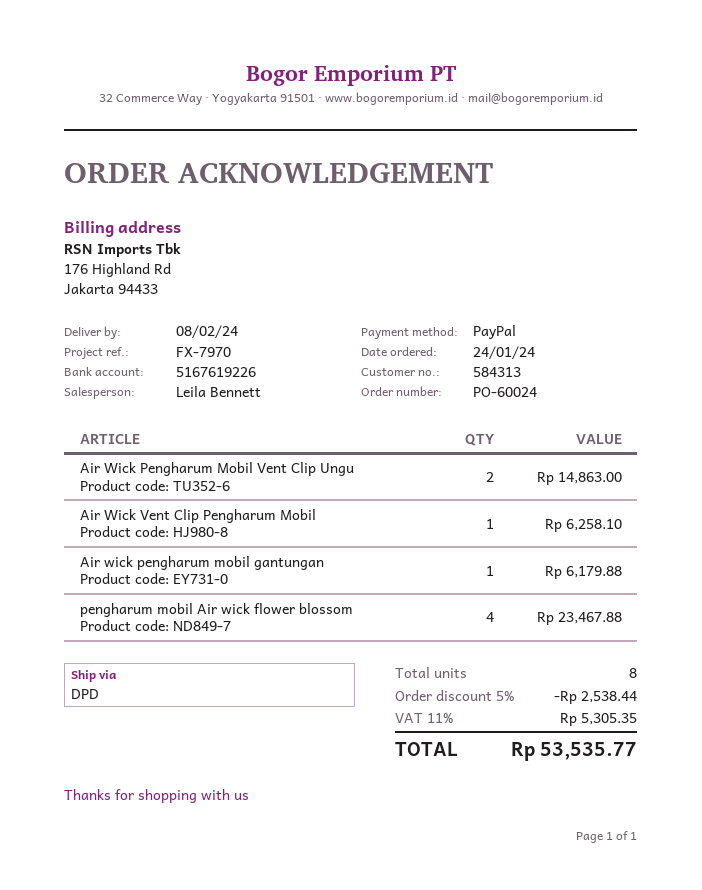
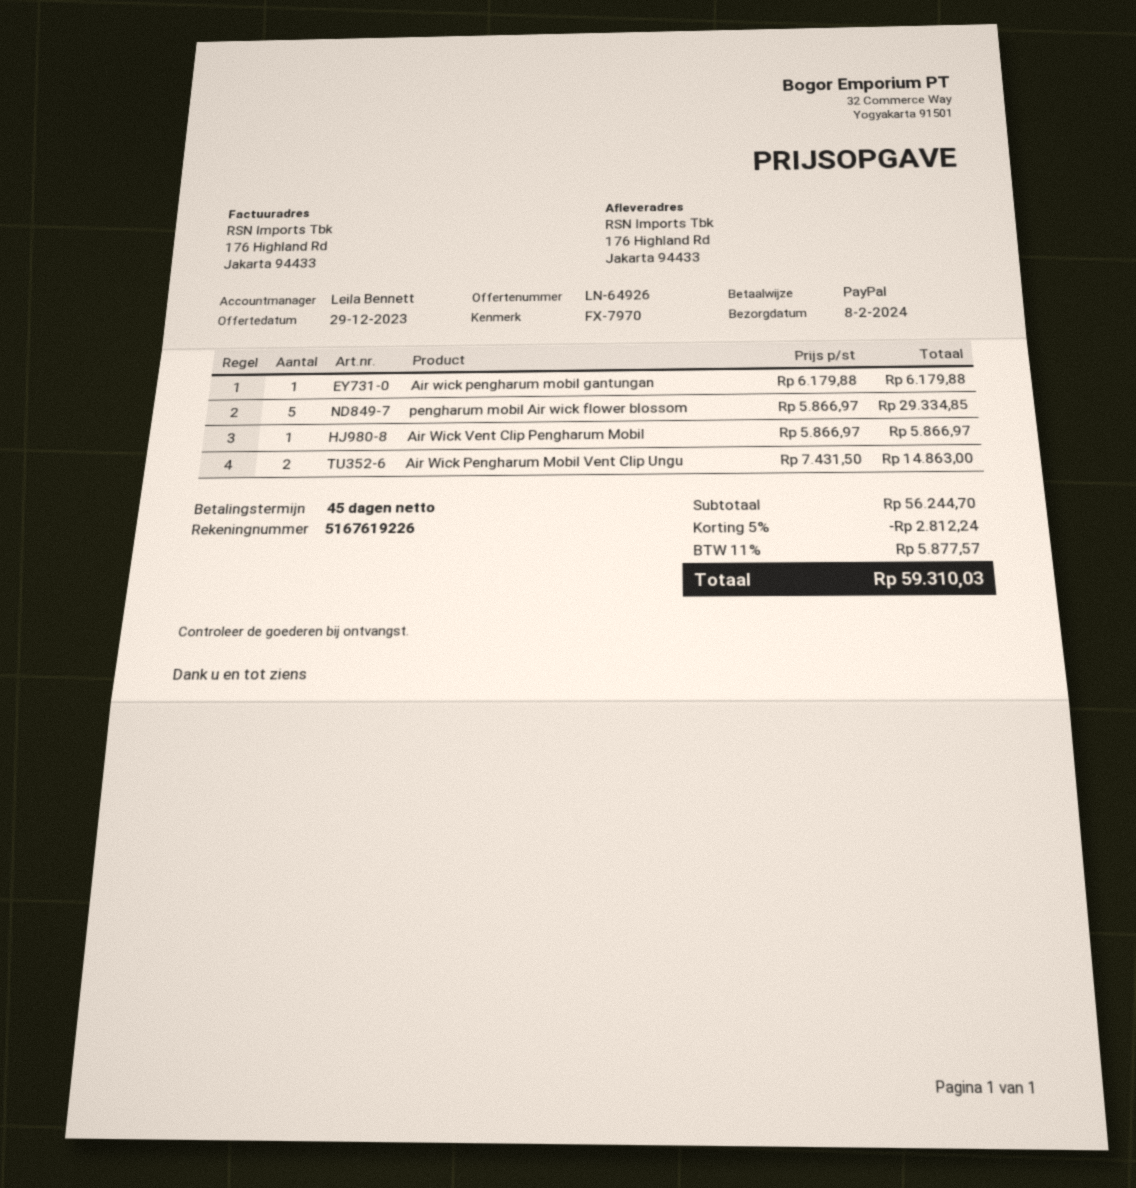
Air Wick Vent Clip Pengharum Mobil: 1 for 6258.10 -> 1 for 5866.97
pengharum mobil Air wick flower blossom: 4 for 23467.88 -> 5 for 29334.85
discount: 5% = 2538.44 -> 5% = 2812.24
tax: 11% = 5305.35 -> 11% = 5877.57
total: 53535.77 -> 59310.03

